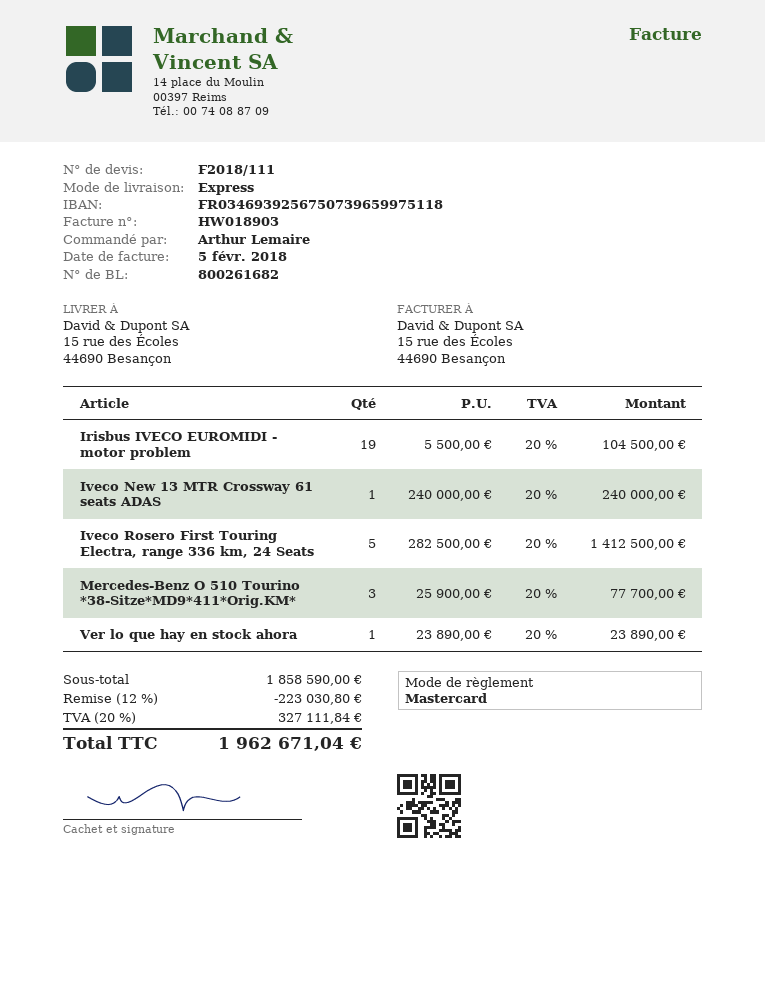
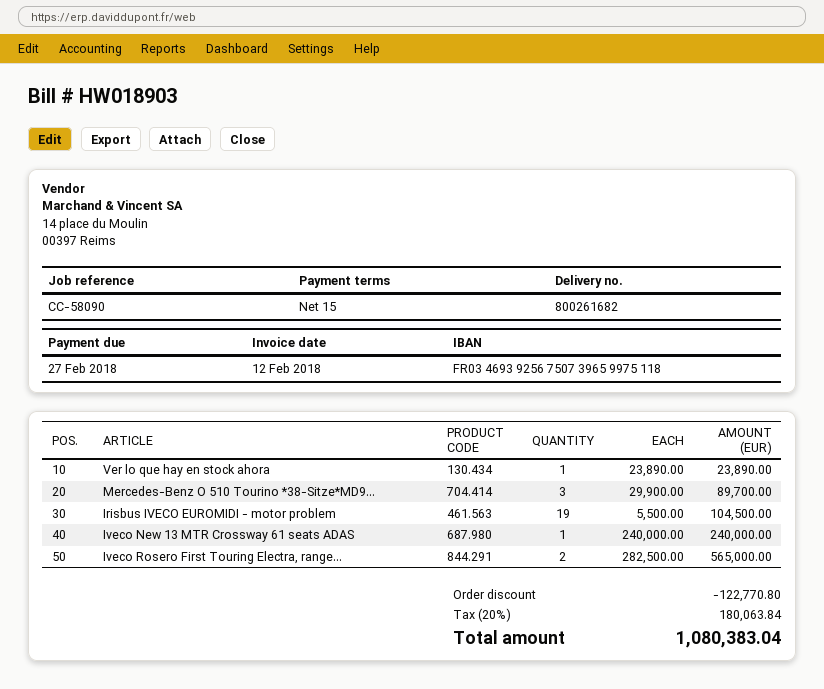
invoice date: 2018-02-05 -> 2018-02-12
Iveco Rosero First Touring Electra, range 336 km, 24 Seats: 5 x 282500.00 = 1412500.00 -> 2 x 282500.00 = 565000.00
Mercedes-Benz O 510 Tourino *38-Sitze*MD9*411*Orig.KM*: 3 x 25900.00 = 77700.00 -> 3 x 29900.00 = 89700.00
discount: 223030.80 -> 122770.80
tax: 20% = 327111.84 -> 20% = 180063.84
total: 1962671.04 -> 1080383.04

